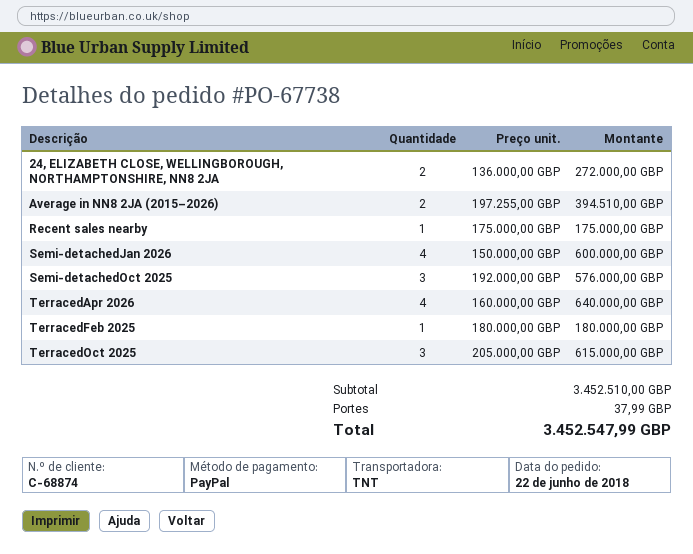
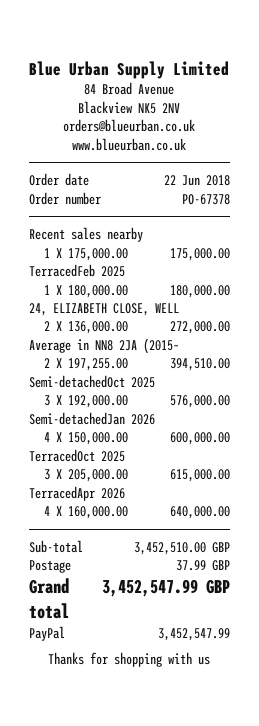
order number: PO-67738 -> PO-67378

